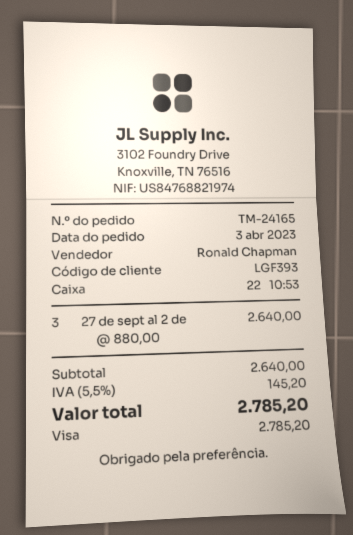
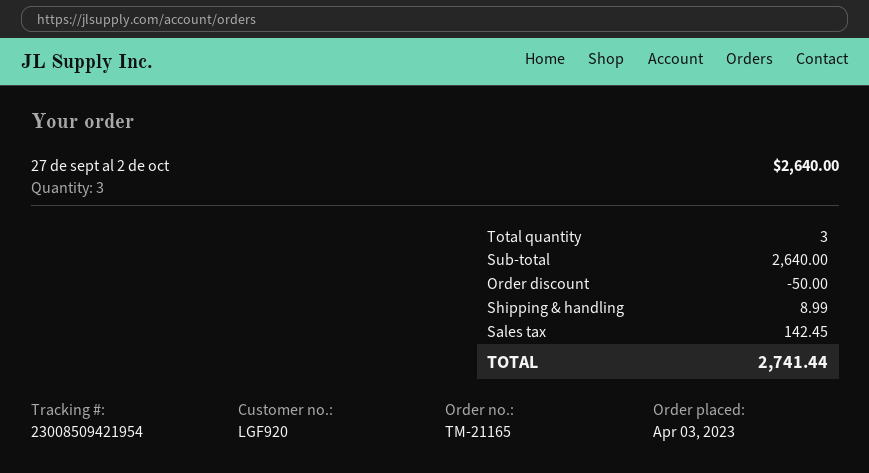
order number: TM-24165 -> TM-21165
customer number: LGF393 -> LGF920
discount: none -> 50.00
shipping: none -> 8.99
tax: 145.20 -> 142.45
total: 2785.20 -> 2741.44

